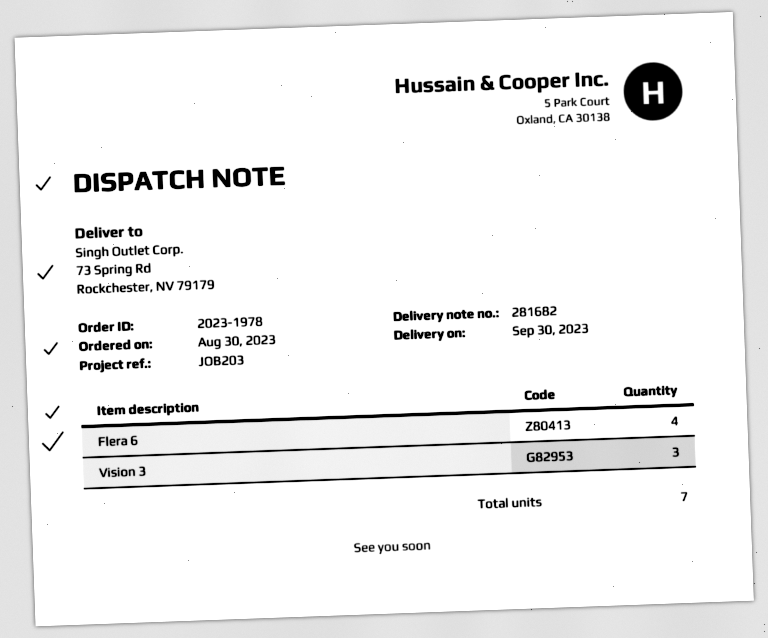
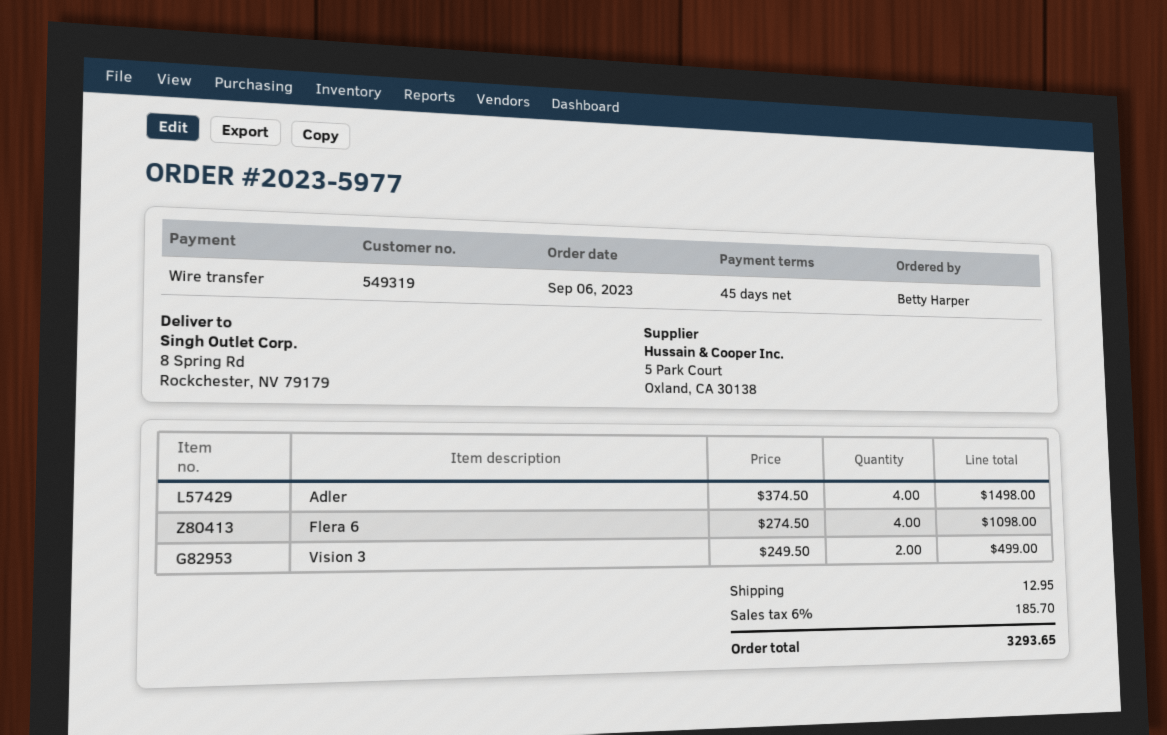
order number: 2023-1978 -> 2023-5977
order date: 2023-08-30 -> 2023-09-06
ship to: 73 Spring Rd, Rockchester, NV 79179 -> 8 Spring Rd, Rockchester, NV 79179
Vision 3: 3 -> 2
Adler: none -> 4

